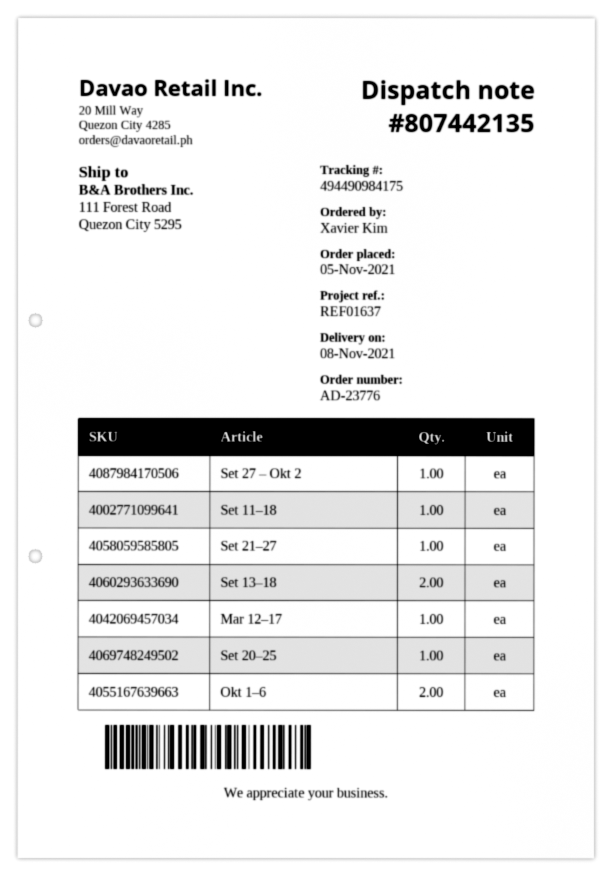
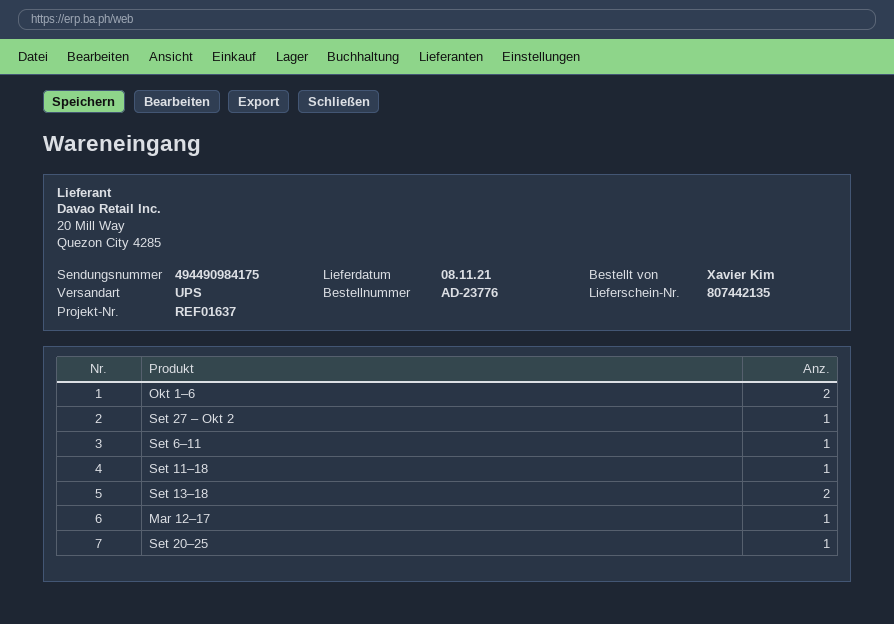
Set 21–27: 1 -> none
Set 6–11: none -> 1

